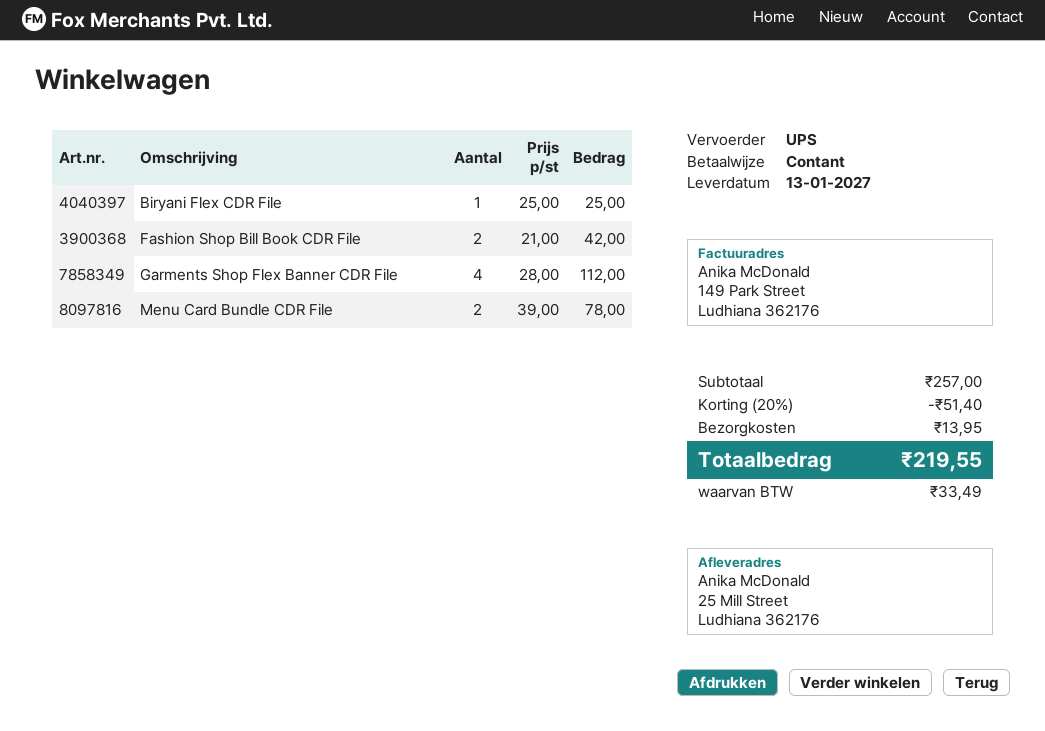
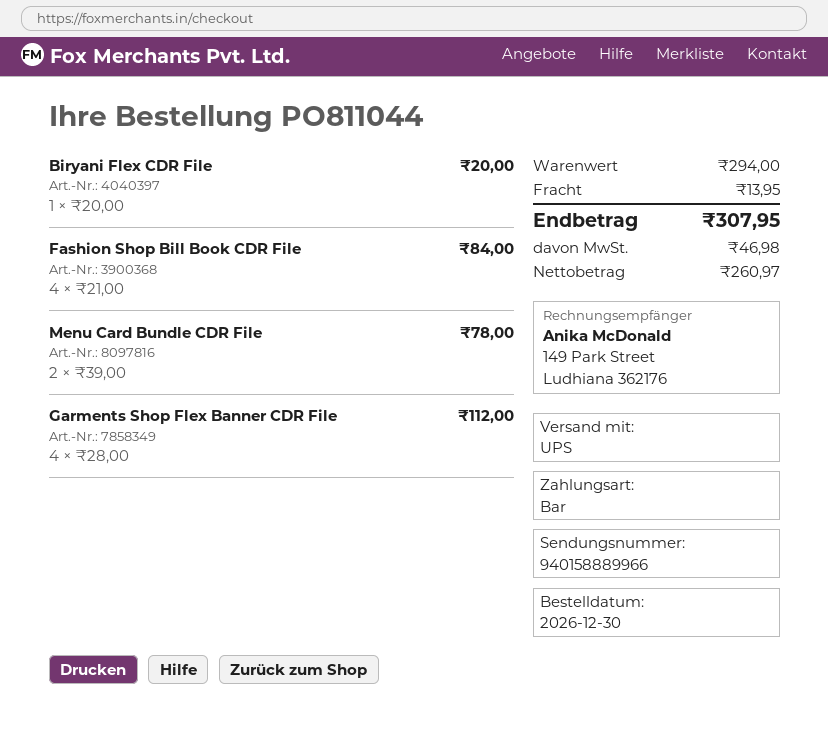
Biryani Flex CDR File: 1 x 25.00 = 25.00 -> 1 x 20.00 = 20.00
Fashion Shop Bill Book CDR File: 2 x 21.00 = 42.00 -> 4 x 21.00 = 84.00
subtotal: 257.00 -> 294.00
discount: 20% = 51.40 -> none
tax: 33.49 -> 46.98
total: 219.55 -> 307.95

